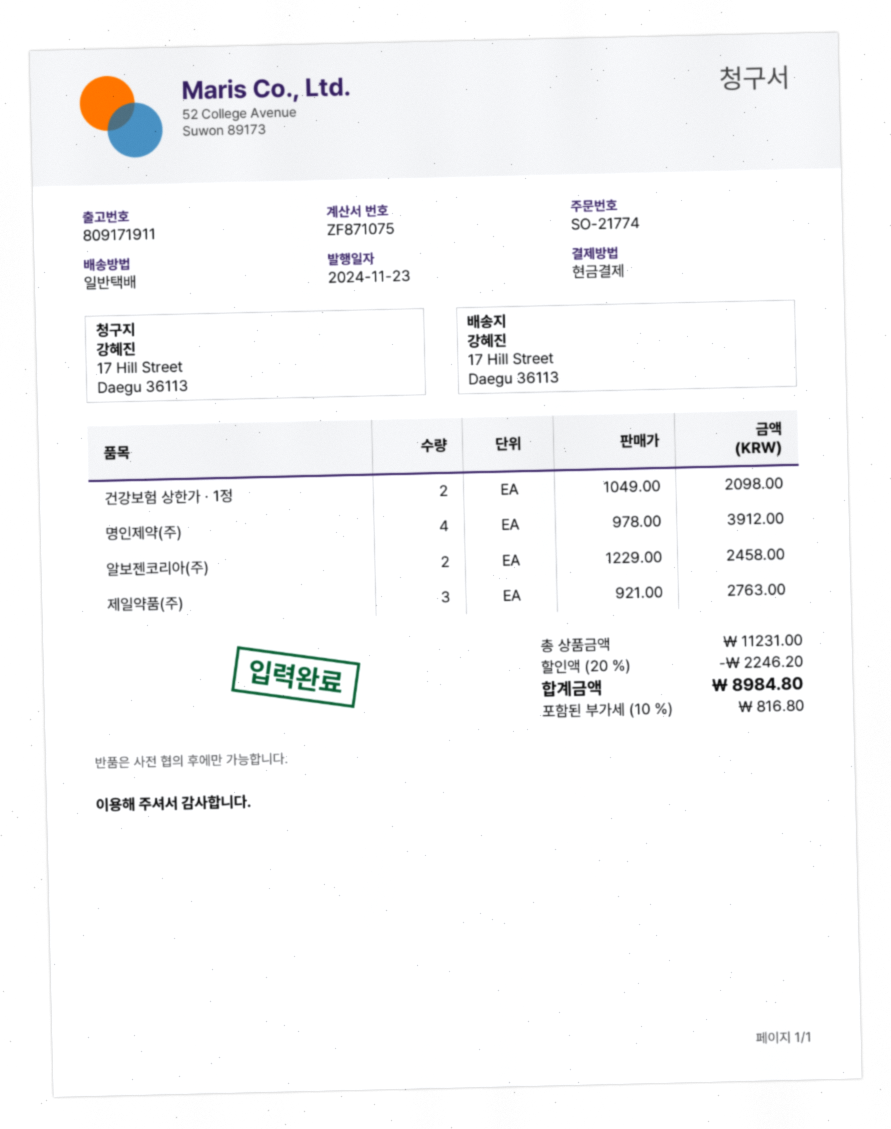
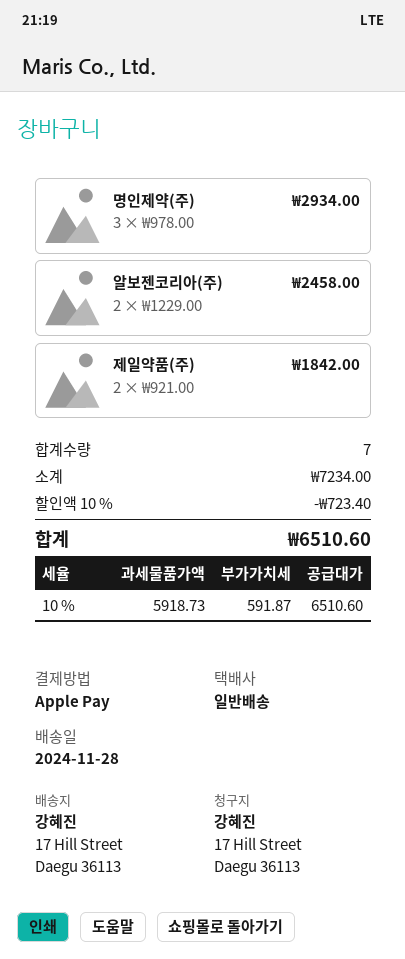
payment method: cash -> Apple Pay
건강보험 상한가 · 1정: 2 x 1049.00 = 2098.00 -> none
명인제약(주): 4 x 978.00 = 3912.00 -> 3 x 978.00 = 2934.00
제일약품(주): 3 x 921.00 = 2763.00 -> 2 x 921.00 = 1842.00
subtotal: 11231.00 -> 7234.00
discount: 20% = 2246.20 -> 10% = 723.40
tax: 10% = 816.80 -> 10% = 591.87
total: 8984.80 -> 6510.60

